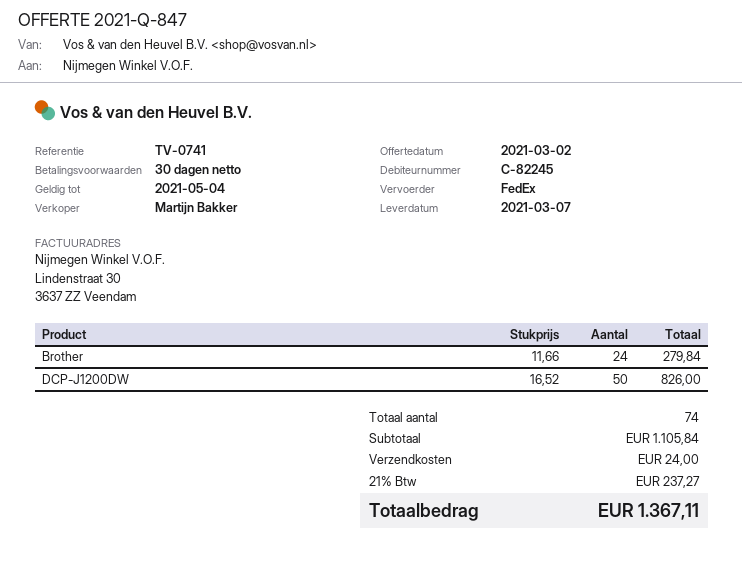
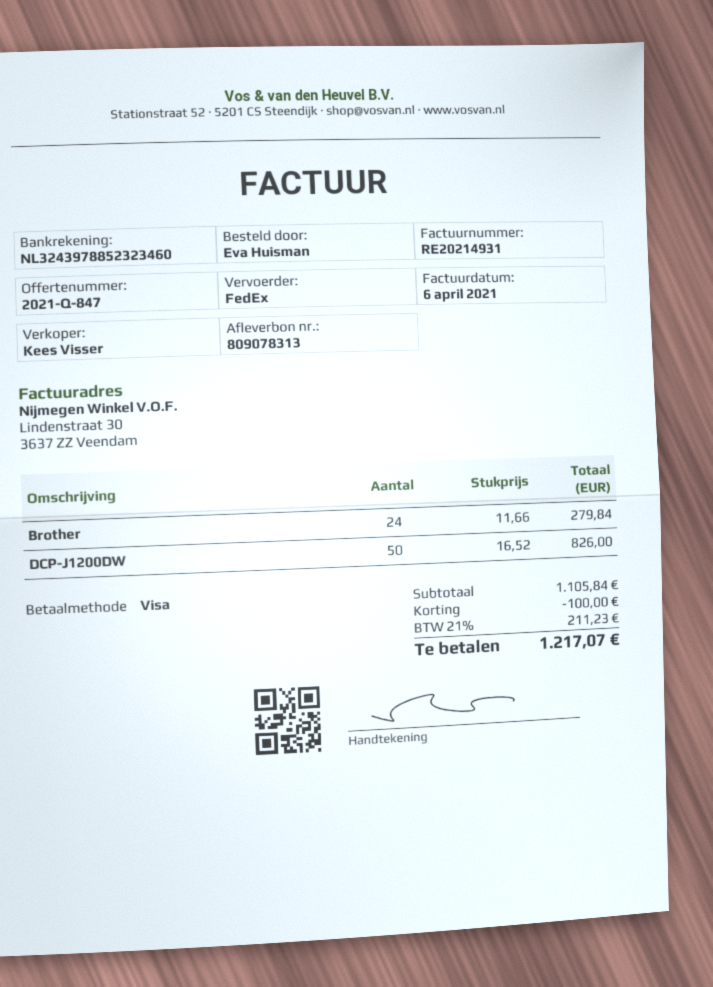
sales rep: Martijn Bakker -> Kees Visser
discount: none -> 100.00
shipping: 24.00 -> none
tax: 21% = 237.27 -> 21% = 211.23
total: 1367.11 -> 1217.07

